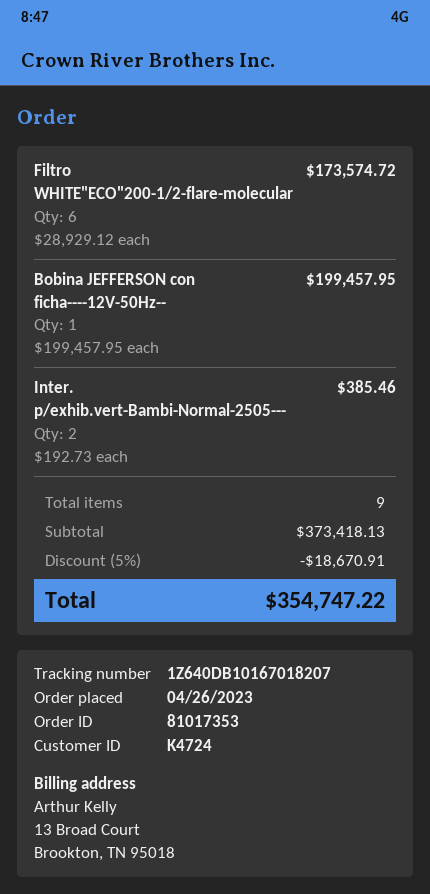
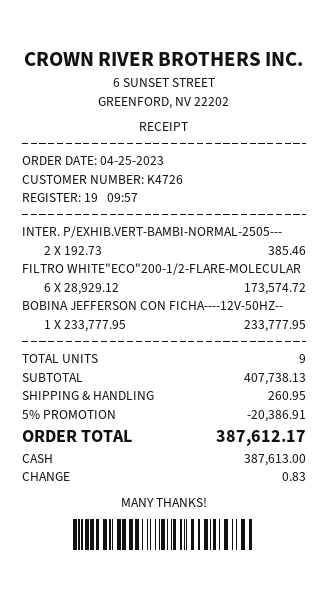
order date: 2023-04-26 -> 2023-04-25
customer number: K4724 -> K4726
Bobina JEFFERSON con ficha----12V-50Hz--: 1 x 199457.95 = 199457.95 -> 1 x 233777.95 = 233777.95
subtotal: 373418.13 -> 407738.13
discount: 5% = 18670.91 -> 5% = 20386.91
shipping: none -> 260.95
total: 354747.22 -> 387612.17

